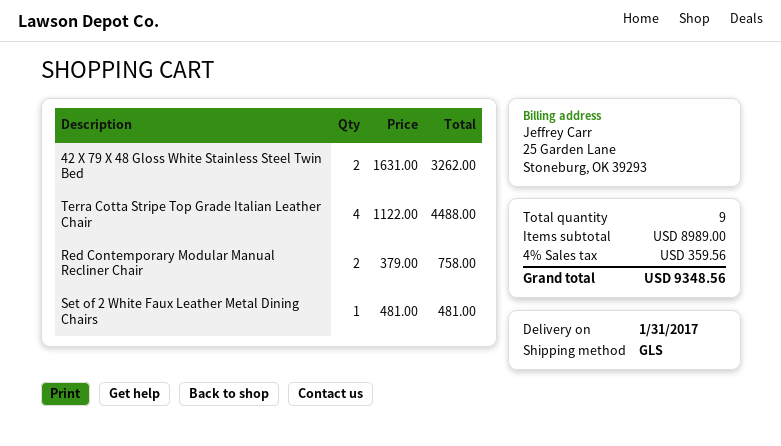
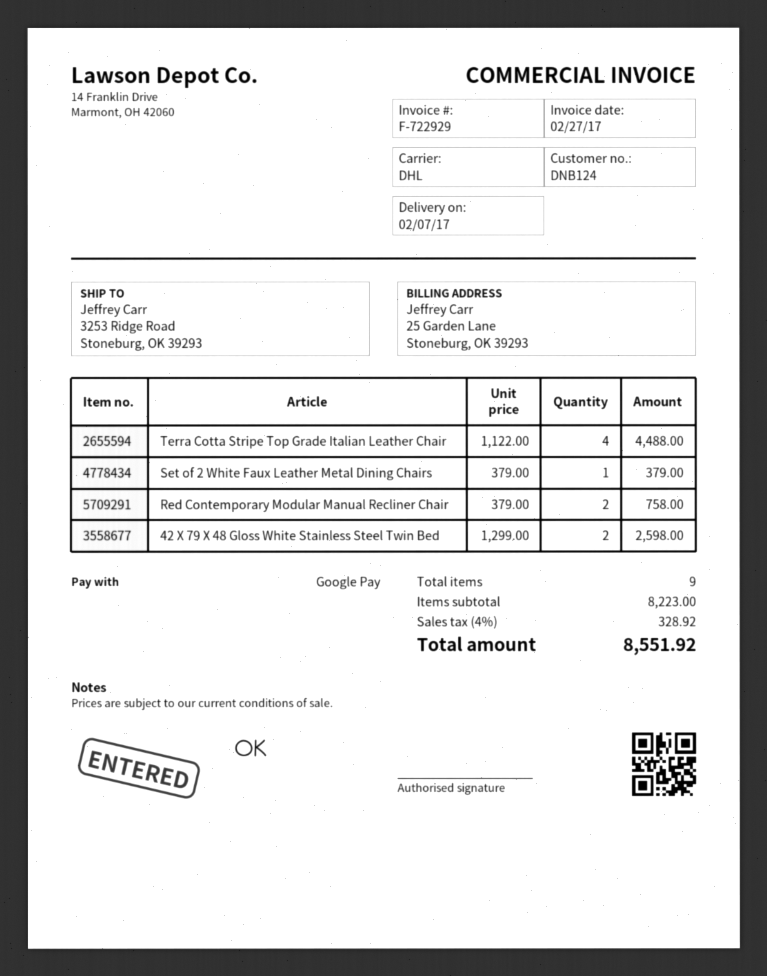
delivery date: 2017-01-31 -> 2017-02-07
shipping method: GLS -> DHL
42 X 79 X 48 Gloss White Stainless Steel Twin Bed: 2 x 1631.00 = 3262.00 -> 2 x 1299.00 = 2598.00
Set of 2 White Faux Leather Metal Dining Chairs: 1 x 481.00 = 481.00 -> 1 x 379.00 = 379.00
subtotal: 8989.00 -> 8223.00
tax: 4% = 359.56 -> 4% = 328.92
total: 9348.56 -> 8551.92

